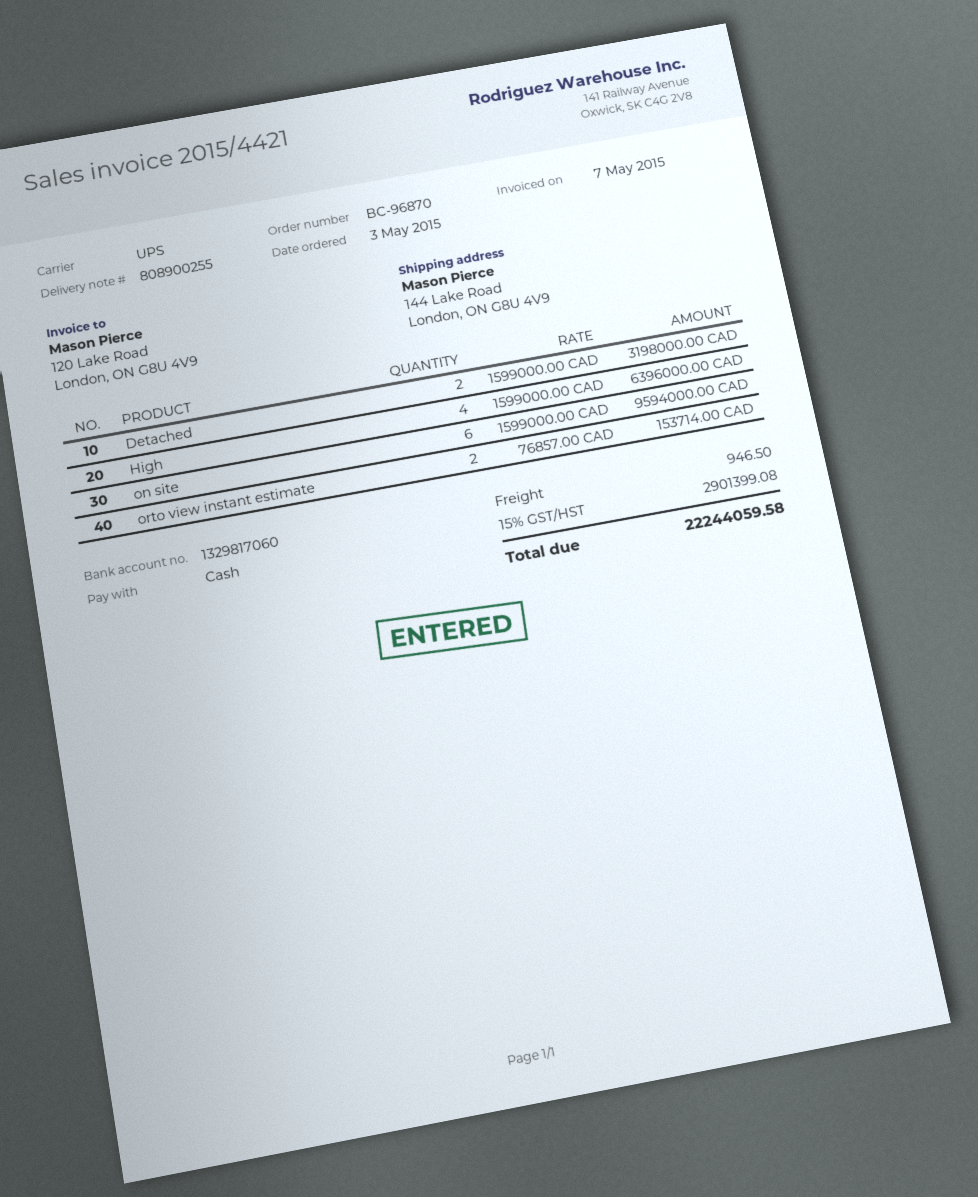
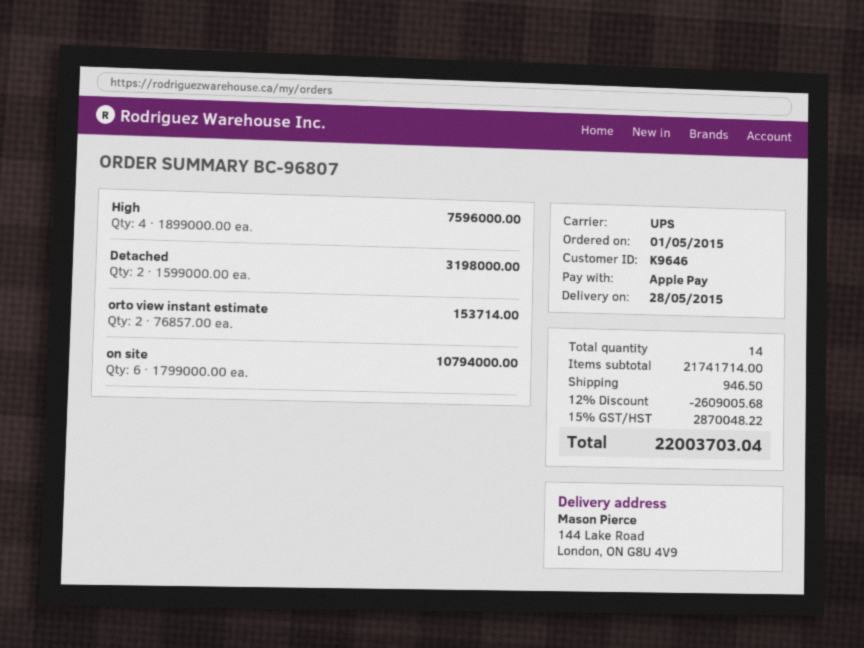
order number: BC-96870 -> BC-96807
order date: 2015-05-03 -> 2015-05-01
payment method: cash -> Apple Pay
High: 4 x 1599000.00 = 6396000.00 -> 4 x 1899000.00 = 7596000.00
on site: 6 x 1599000.00 = 9594000.00 -> 6 x 1799000.00 = 10794000.00
discount: none -> 12% = 2609005.68
tax: 15% = 2901399.08 -> 15% = 2870048.22
total: 22244059.58 -> 22003703.04

